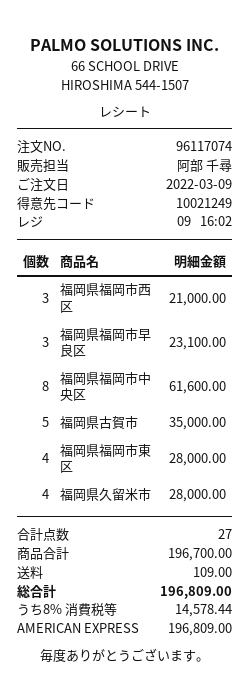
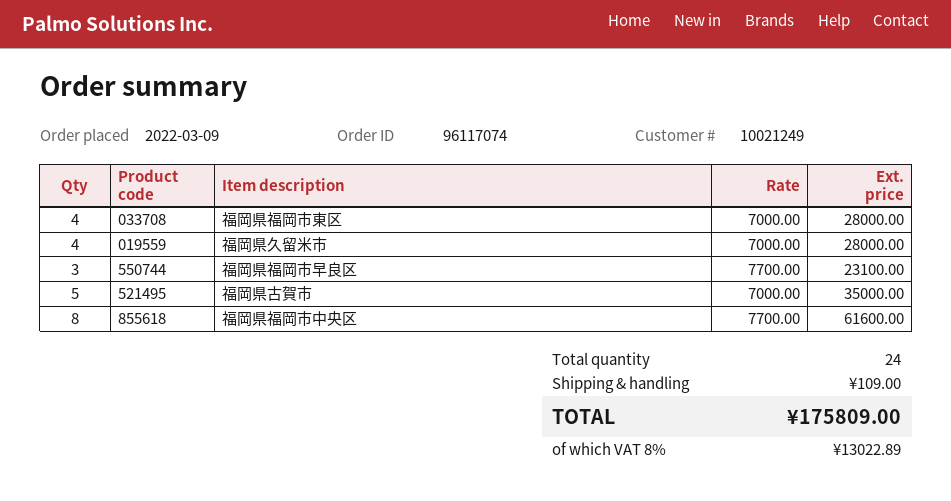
福岡県福岡市西区: 3 for 21000.00 -> none
total quantity: 27 -> 24
tax: 8% = 14578.44 -> 8% = 13022.89
total: 196809.00 -> 175809.00

